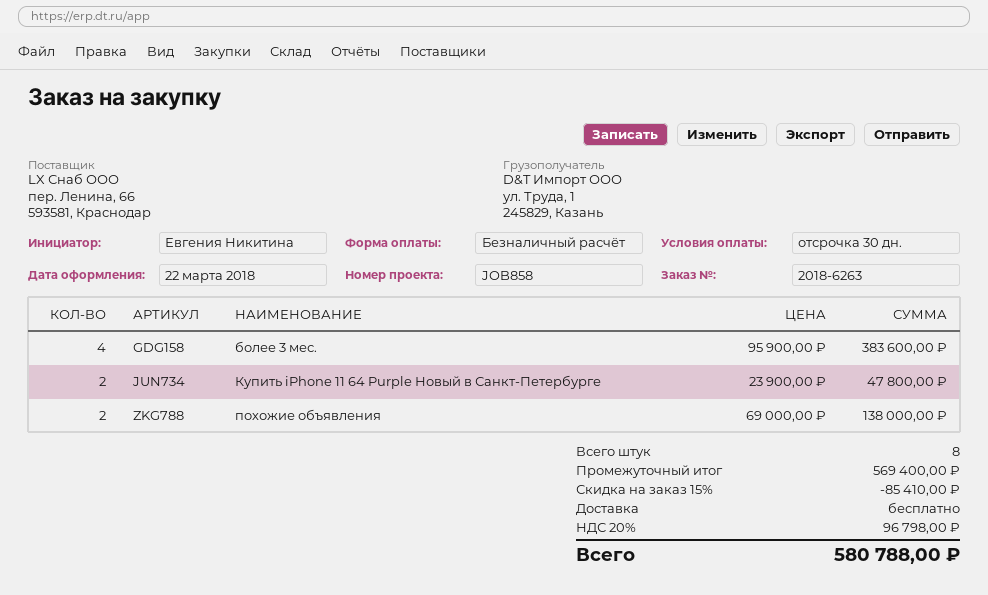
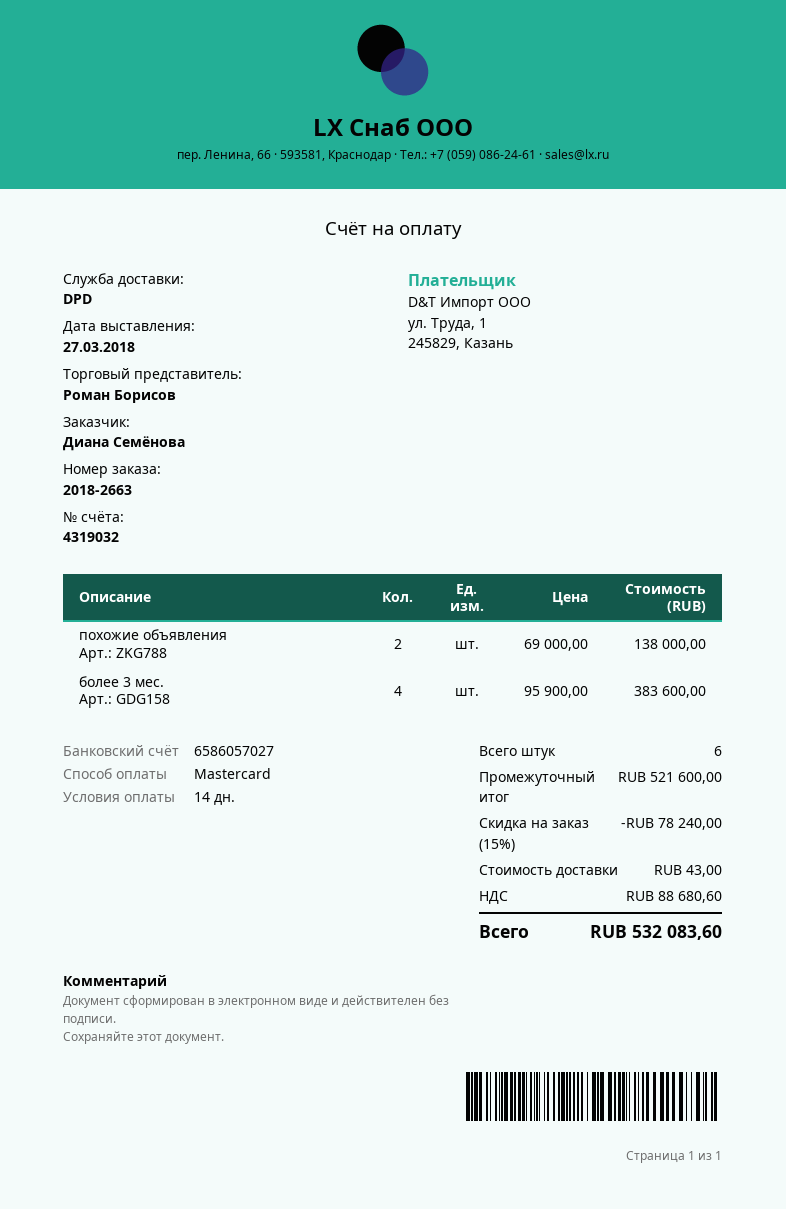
order number: 2018-6263 -> 2018-2663
payment terms: 30 days -> 14 days
ordered by: Евгения Никитина -> Диана Семёнова
payment method: bank transfer -> Mastercard
Купить iPhone 11 64 Purple Новый в Санкт-Петербурге: 2 x 23900.00 = 47800.00 -> none
total quantity: 8 -> 6
subtotal: 569400.00 -> 521600.00
discount: 15% = 85410.00 -> 15% = 78240.00
shipping: 0.00 -> 43.00
tax: 96798.00 -> 88680.60
total: 580788.00 -> 532083.60

